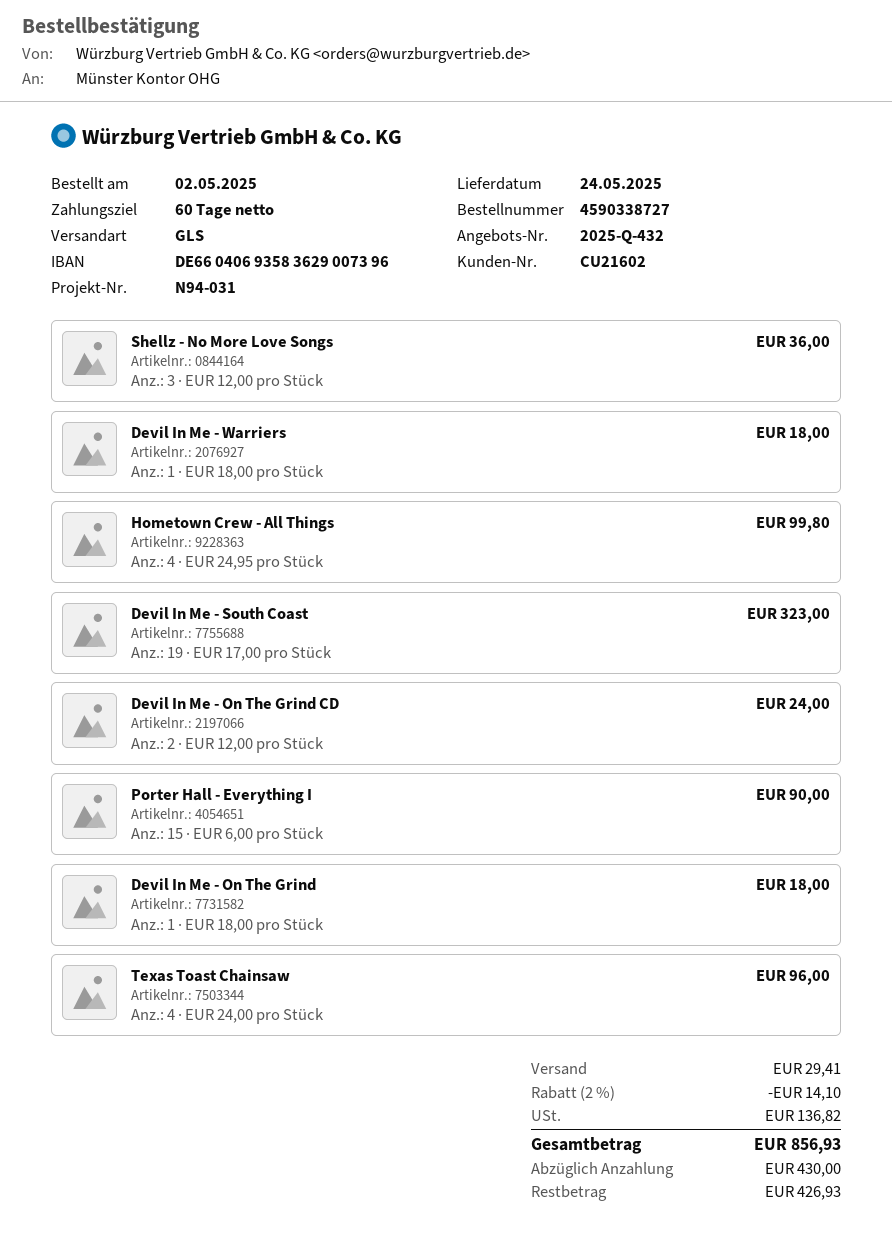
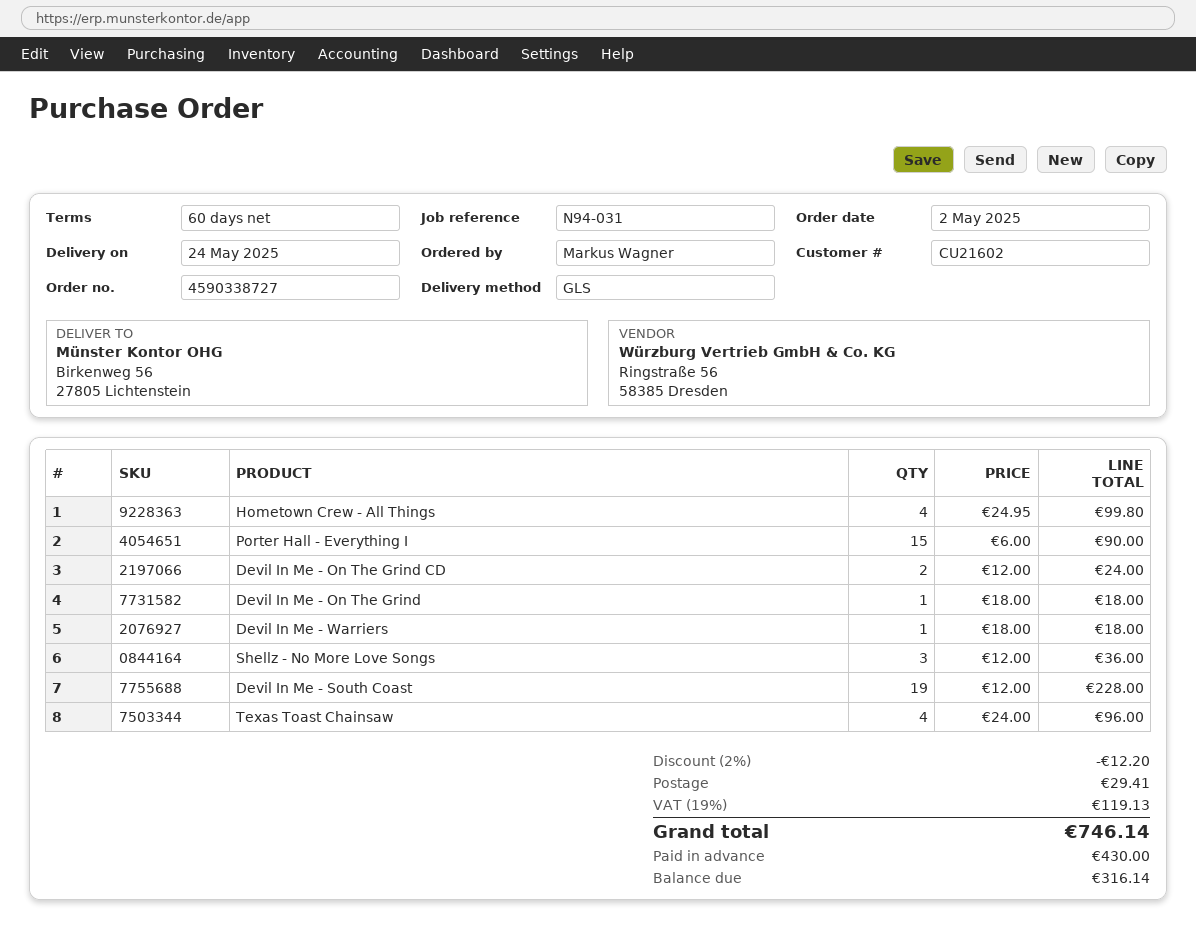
Devil In Me - South Coast: 19 x 17.00 = 323.00 -> 19 x 12.00 = 228.00
discount: 2% = 14.10 -> 2% = 12.20
tax: 136.82 -> 119.13
total: 856.93 -> 746.14
balance: 426.93 -> 316.14

